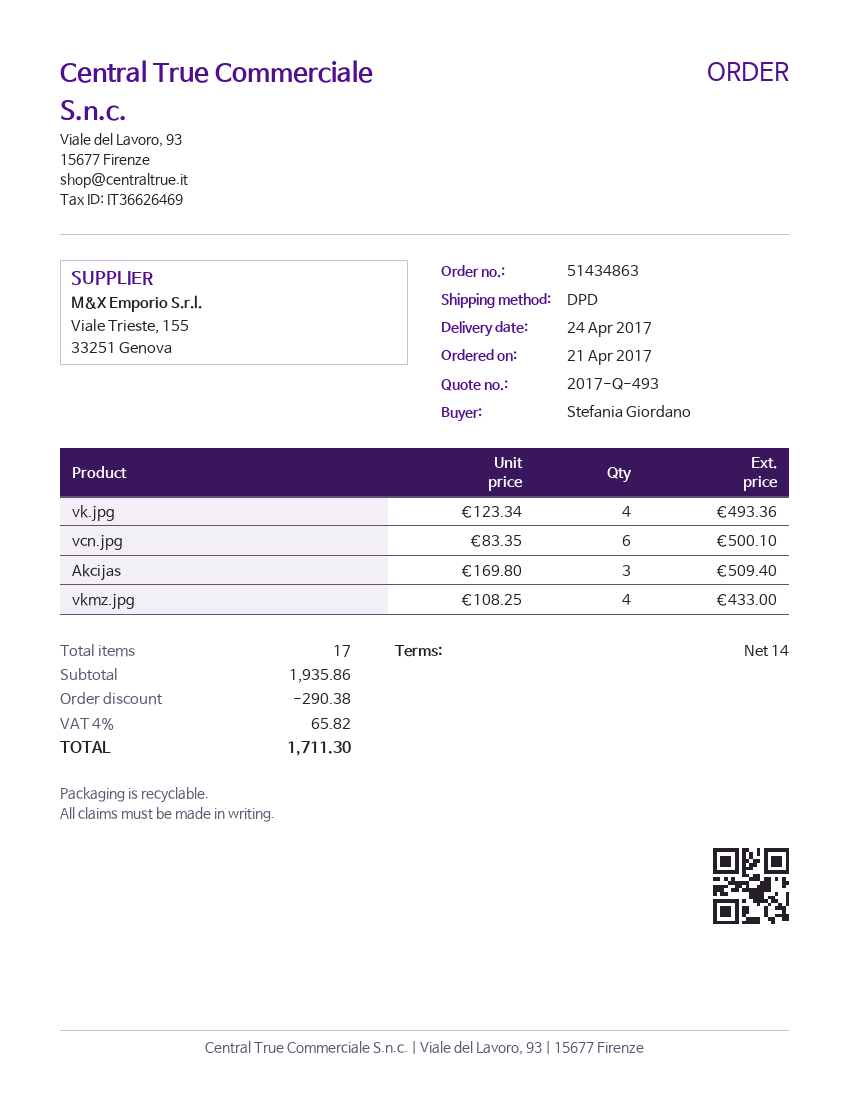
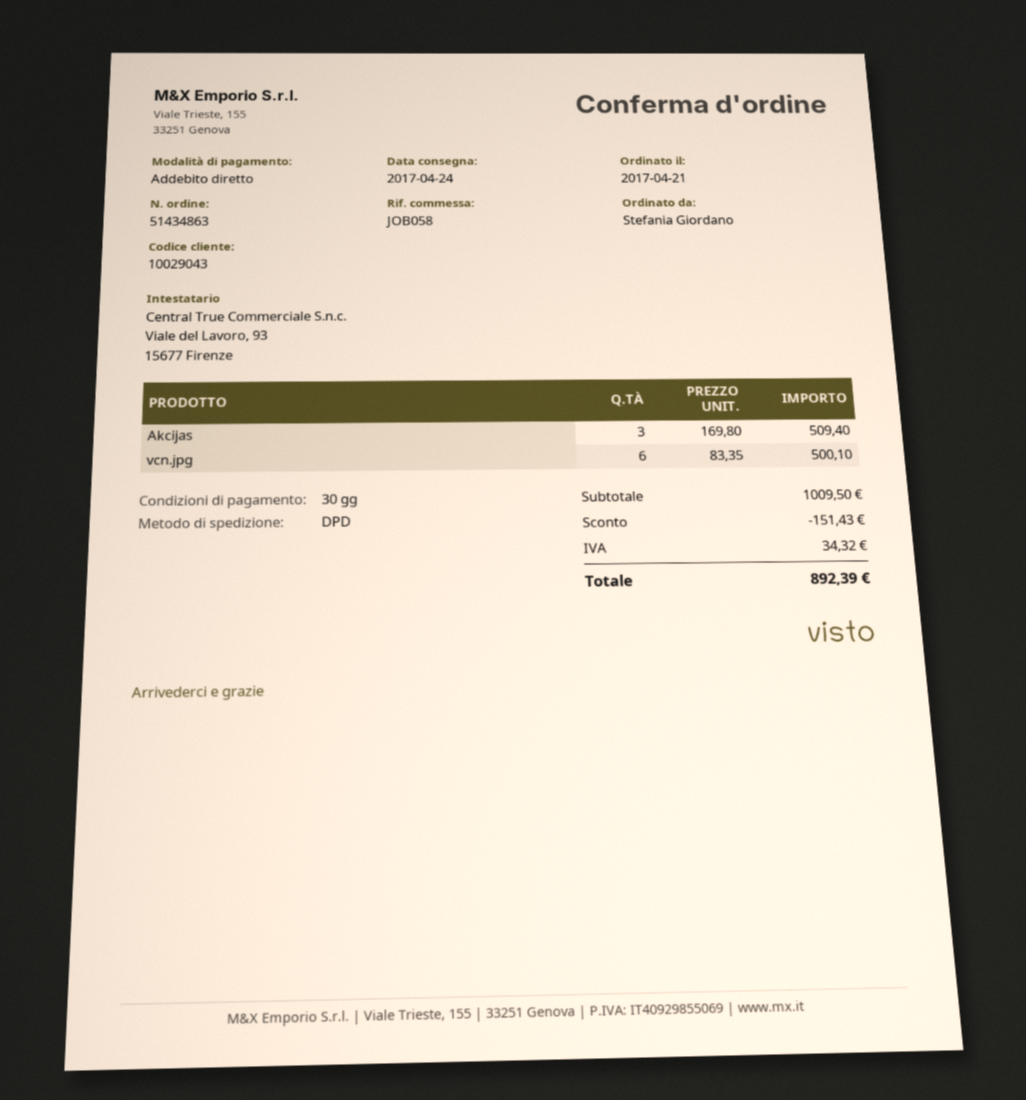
payment terms: 14 days -> 30 days
vk.jpg: 4 x 123.34 = 493.36 -> none
vkmz.jpg: 4 x 108.25 = 433.00 -> none
subtotal: 1935.86 -> 1009.50
discount: 290.38 -> 151.43
tax: 65.82 -> 34.32
total: 1711.30 -> 892.39

